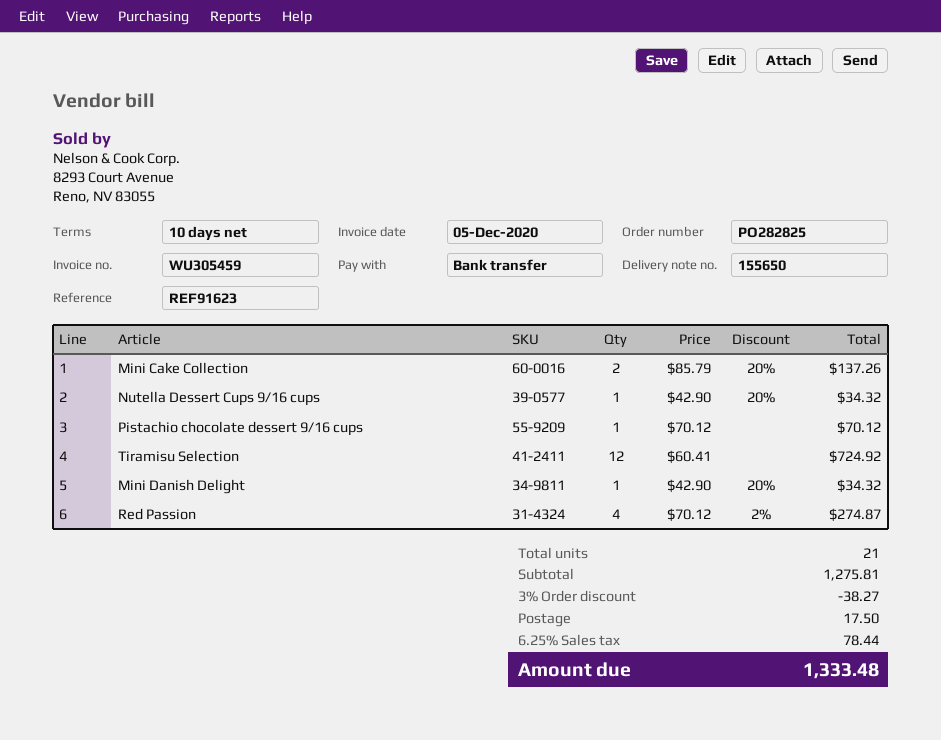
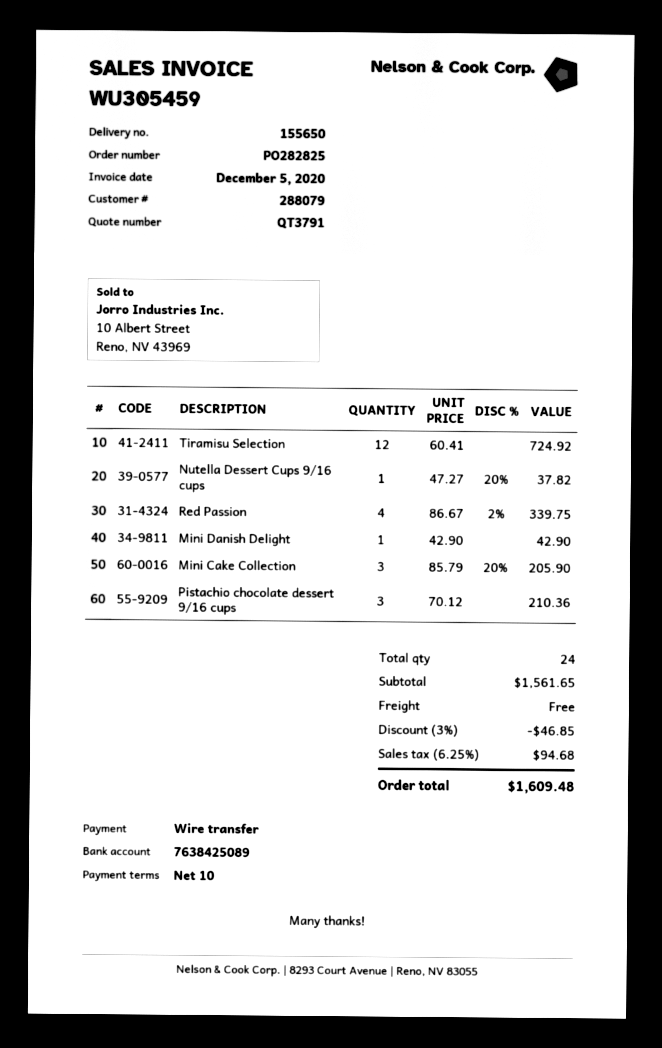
Mini Cake Collection: 2 x 85.79 - 20% = 137.26 -> 3 x 85.79 - 20% = 205.90
Nutella Dessert Cups 9/16 cups: 1 x 42.90 - 20% = 34.32 -> 1 x 47.27 - 20% = 37.82
Pistachio chocolate dessert 9/16 cups: 1 x 70.12 = 70.12 -> 3 x 70.12 = 210.36
Mini Danish Delight: 1 x 42.90 - 20% = 34.32 -> 1 x 42.90 = 42.90
Red Passion: 4 x 70.12 - 2% = 274.87 -> 4 x 86.67 - 2% = 339.75
total quantity: 21 -> 24
subtotal: 1275.81 -> 1561.65
discount: 3% = 38.27 -> 3% = 46.85
shipping: 17.50 -> 0.00
tax: 6.25% = 78.44 -> 6.25% = 94.68
total: 1333.48 -> 1609.48

